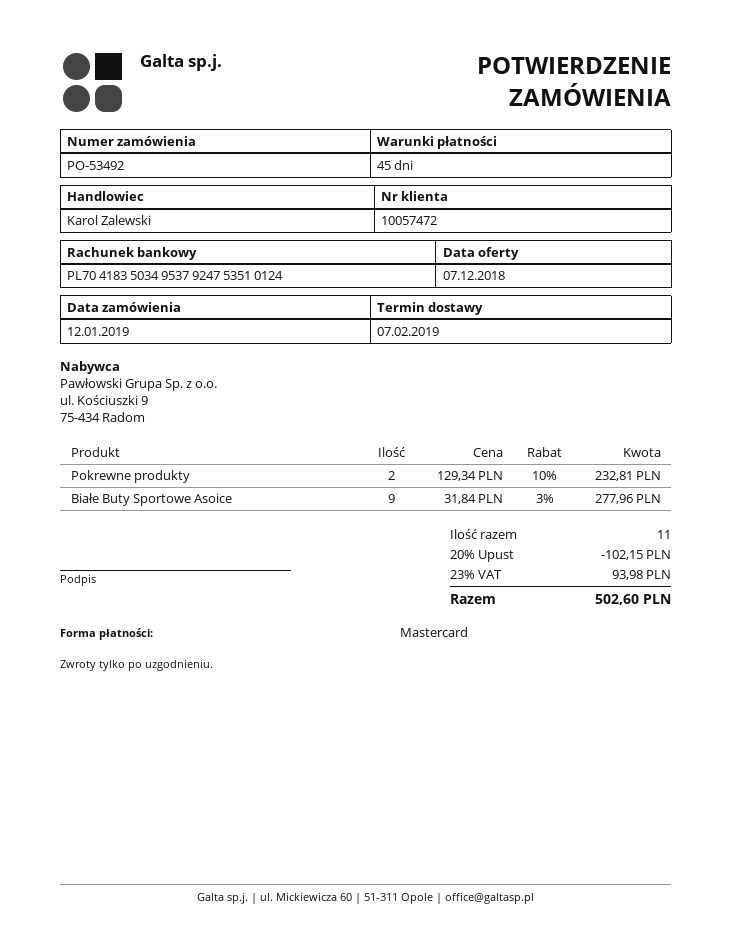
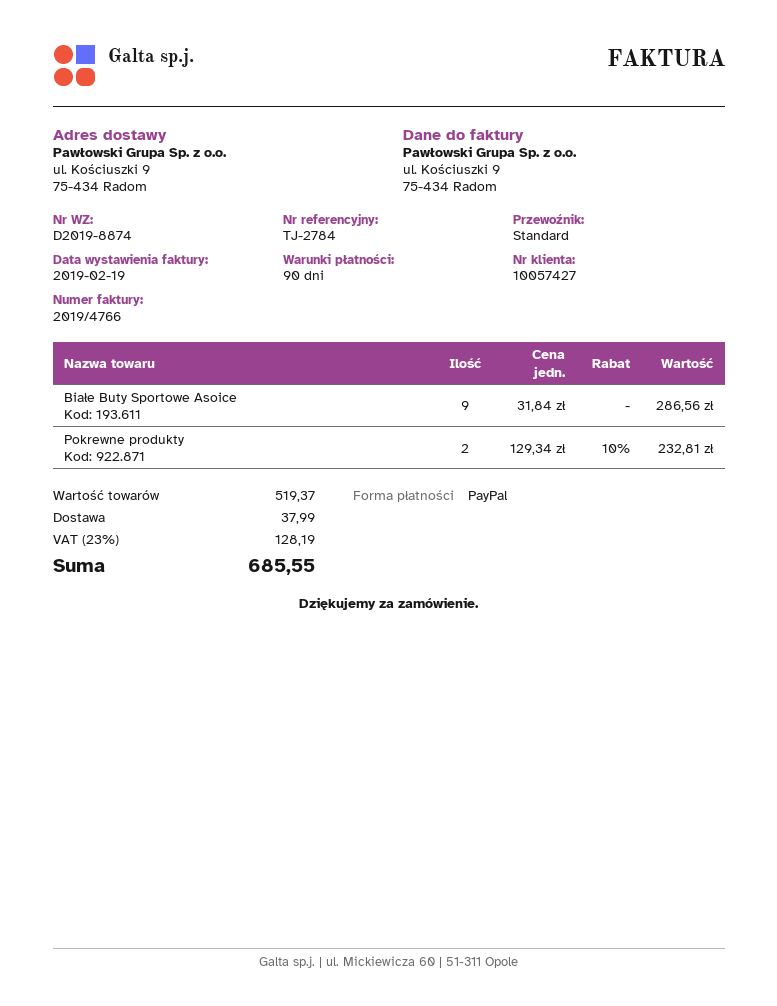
payment terms: 45 days -> 90 days
customer number: 10057472 -> 10057427
payment method: Mastercard -> PayPal
Białe Buty Sportowe Asoice: 9 x 31.84 - 3% = 277.96 -> 9 x 31.84 = 286.56
discount: 20% = 102.15 -> none
shipping: none -> 37.99
tax: 23% = 93.98 -> 23% = 128.19
total: 502.60 -> 685.55

